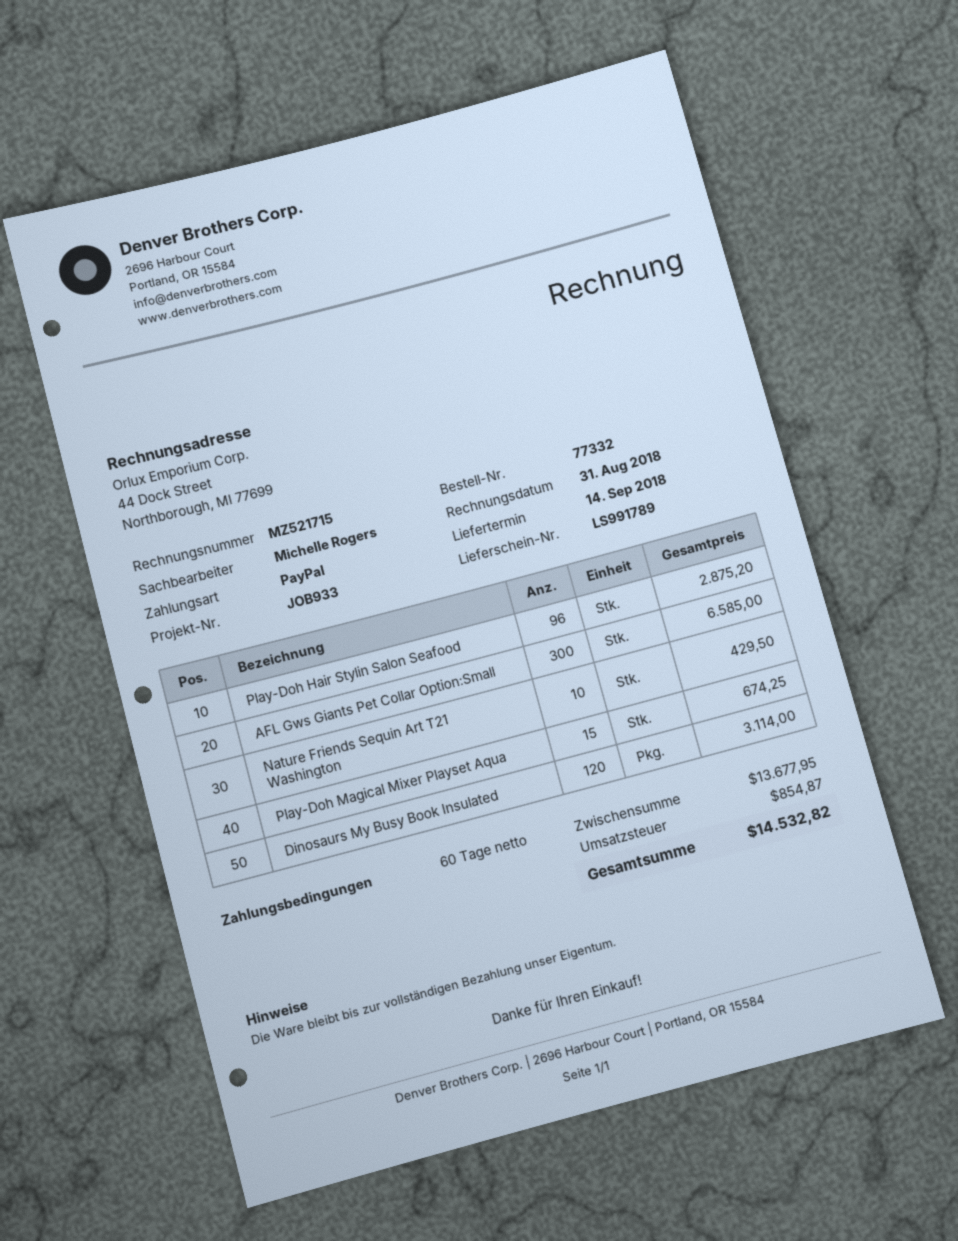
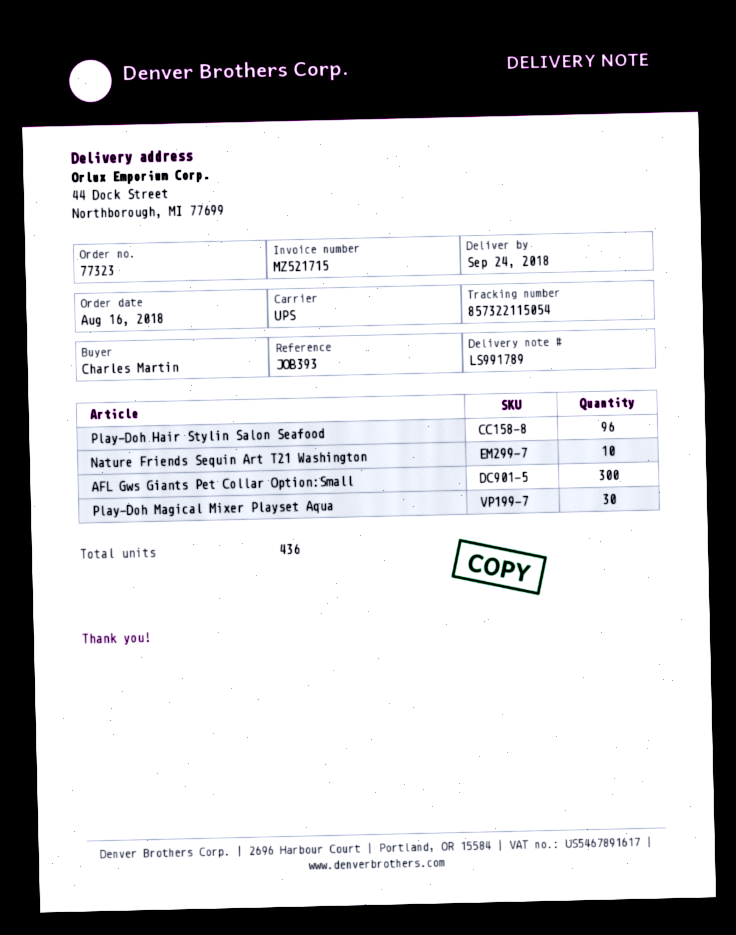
order number: 77332 -> 77323
delivery date: 2018-09-14 -> 2018-09-24
reference: JOB933 -> JOB393
Play-Doh Magical Mixer Playset Aqua: 15 -> 30
Dinosaurs My Busy Book Insulated: 120 -> none

